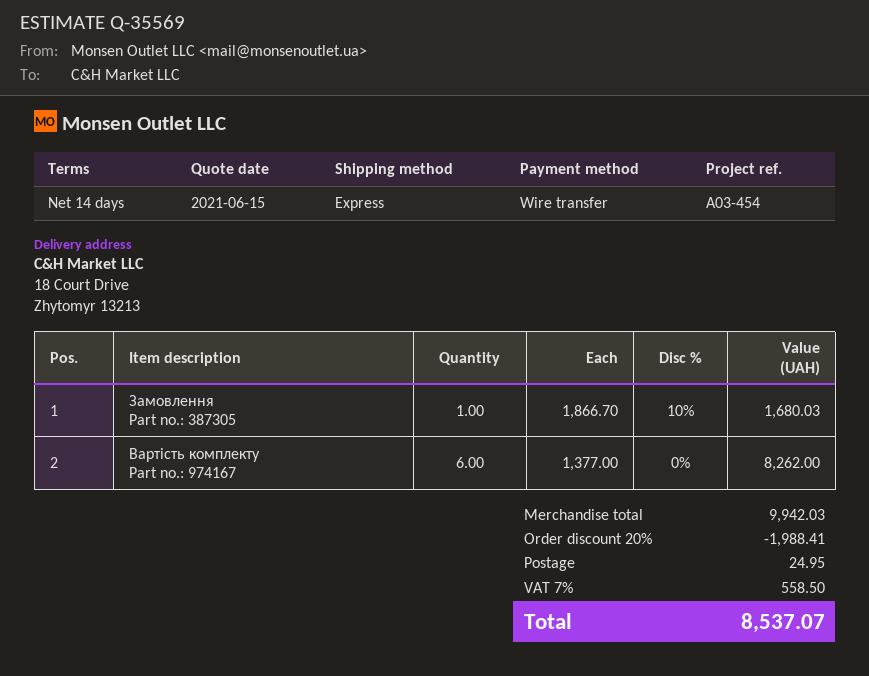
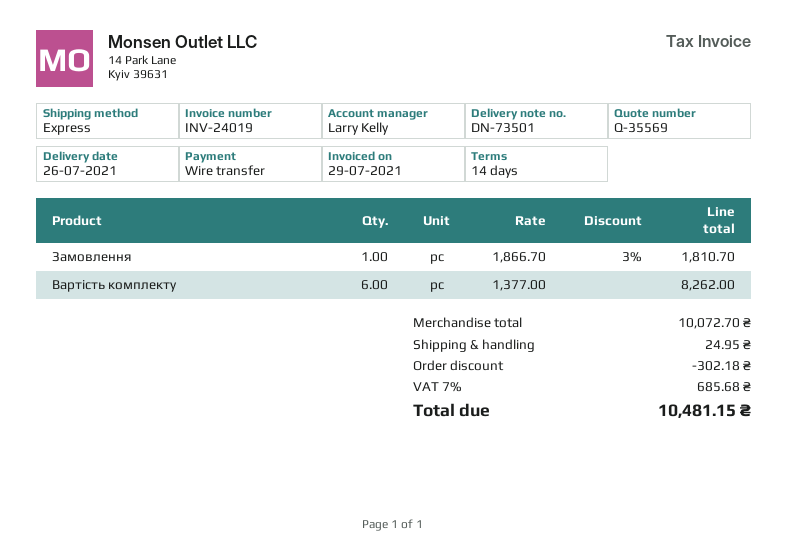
Замовлення: 1 x 1866.70 - 10% = 1680.03 -> 1 x 1866.70 - 3% = 1810.70
subtotal: 9942.03 -> 10072.70
discount: 1988.41 -> 302.18
tax: 7% = 558.50 -> 7% = 685.68
total: 8537.07 -> 10481.15

